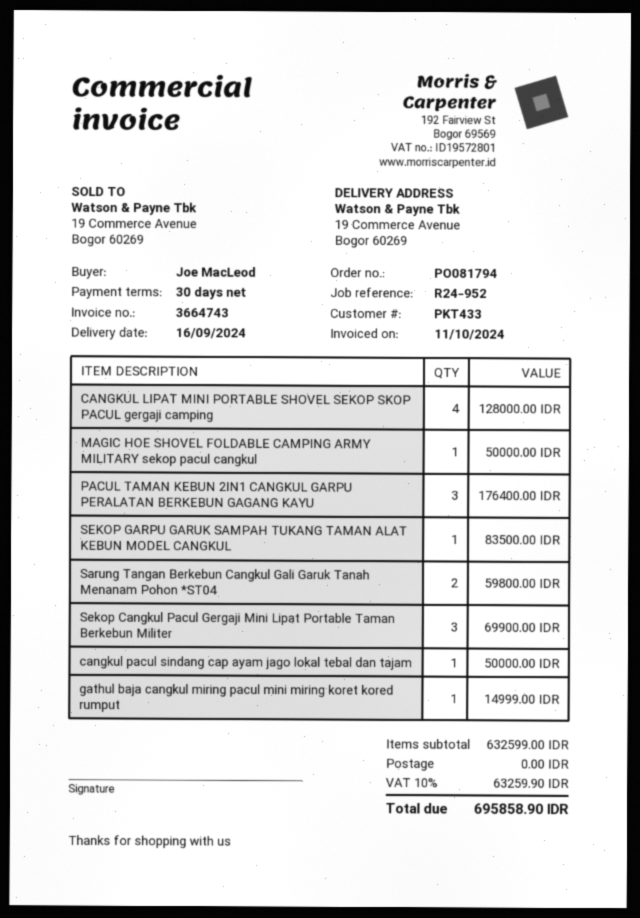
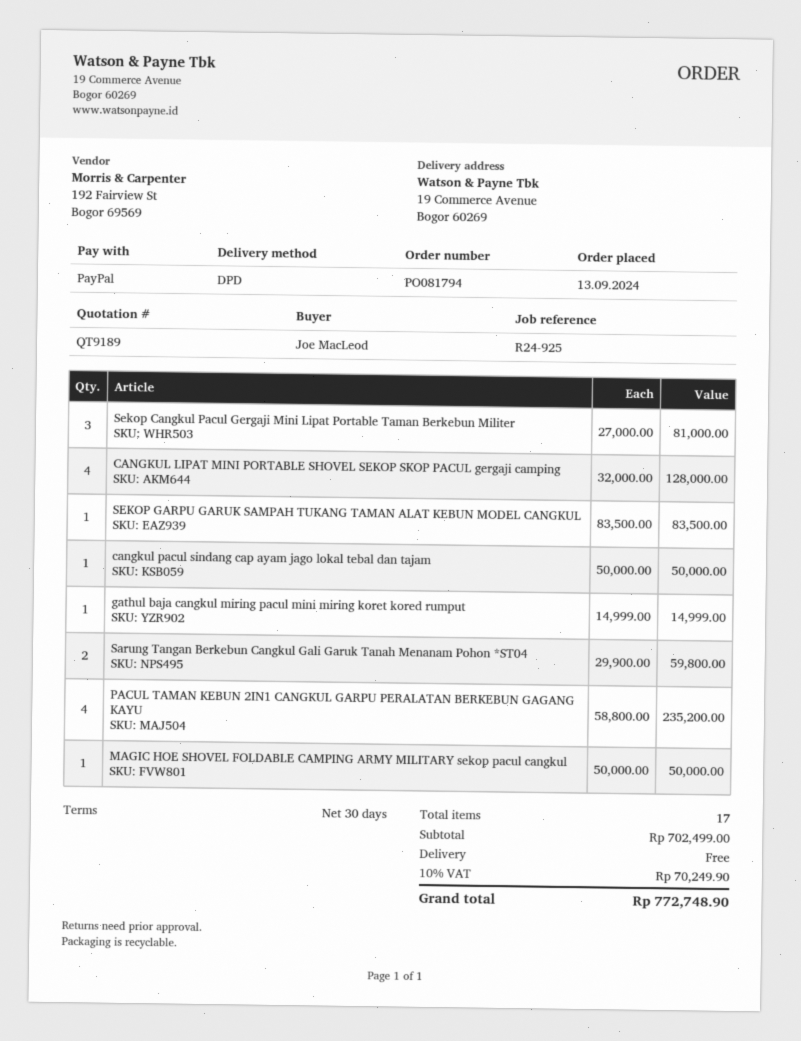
reference: R24-952 -> R24-925
PACUL TAMAN KEBUN 2IN1 CANGKUL GARPU PERALATAN BERKEBUN GAGANG KAYU: 3 for 176400.00 -> 4 for 235200.00
Sekop Cangkul Pacul Gergaji Mini Lipat Portable Taman Berkebun Militer: 3 for 69900.00 -> 3 for 81000.00
subtotal: 632599.00 -> 702499.00
tax: 10% = 63259.90 -> 10% = 70249.90
total: 695858.90 -> 772748.90

